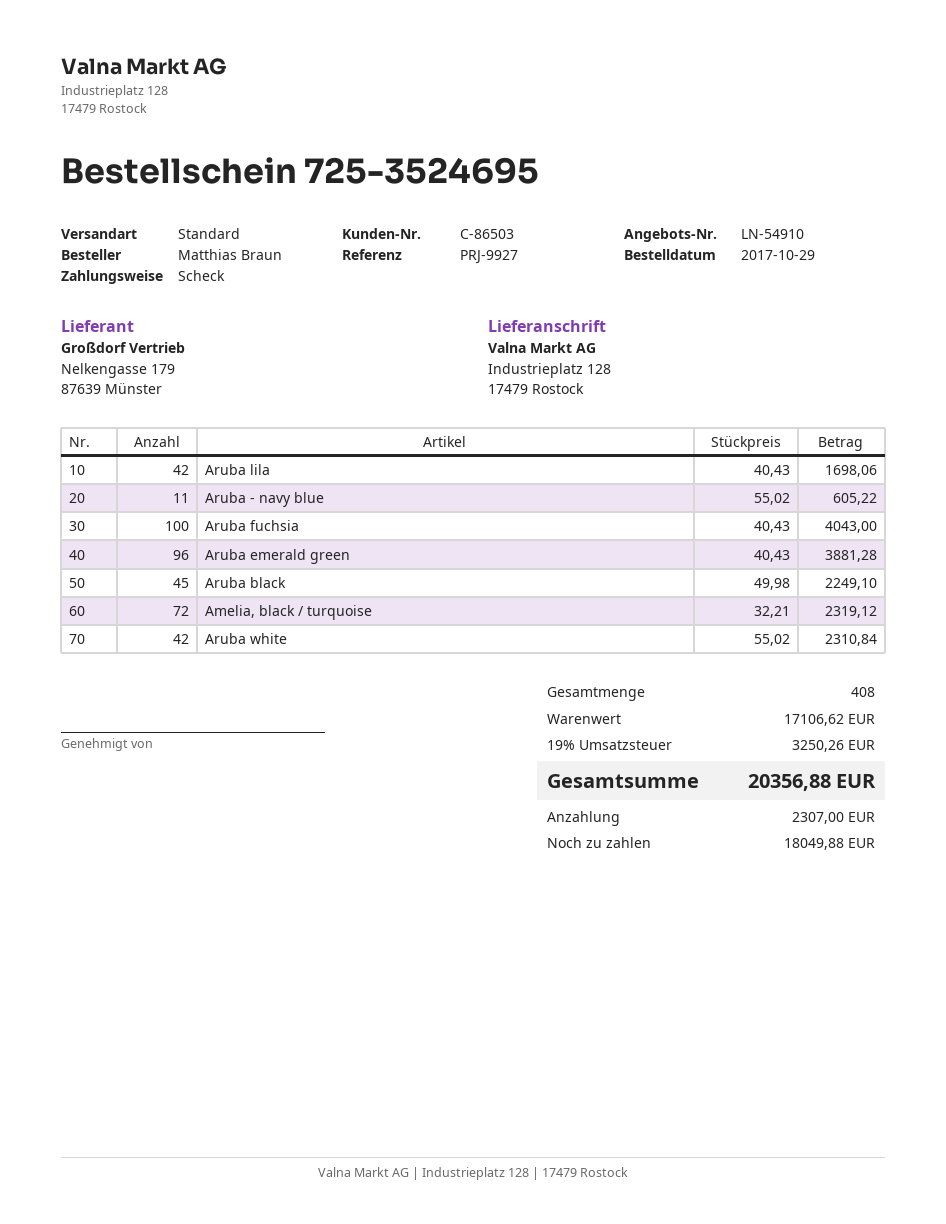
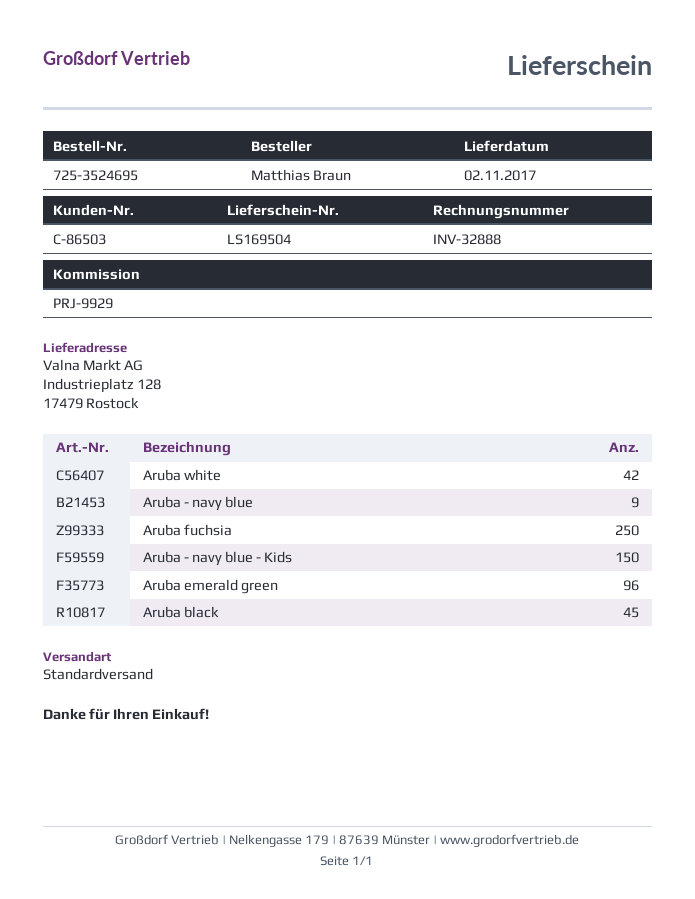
reference: PRJ-9927 -> PRJ-9929
Aruba lila: 42 -> none
Aruba - navy blue: 11 -> 9
Aruba fuchsia: 100 -> 250
Amelia, black / turquoise: 72 -> none
Aruba - navy blue - Kids: none -> 150

